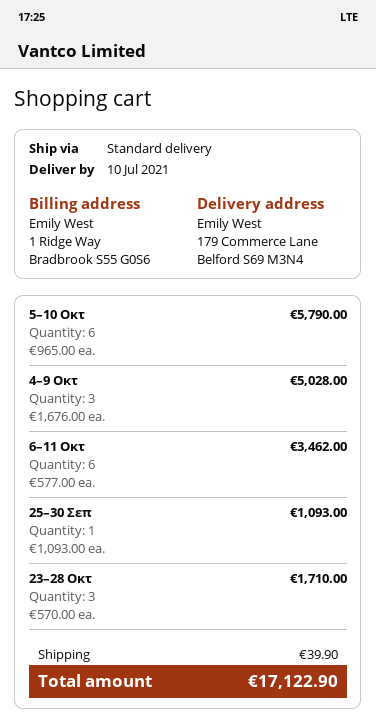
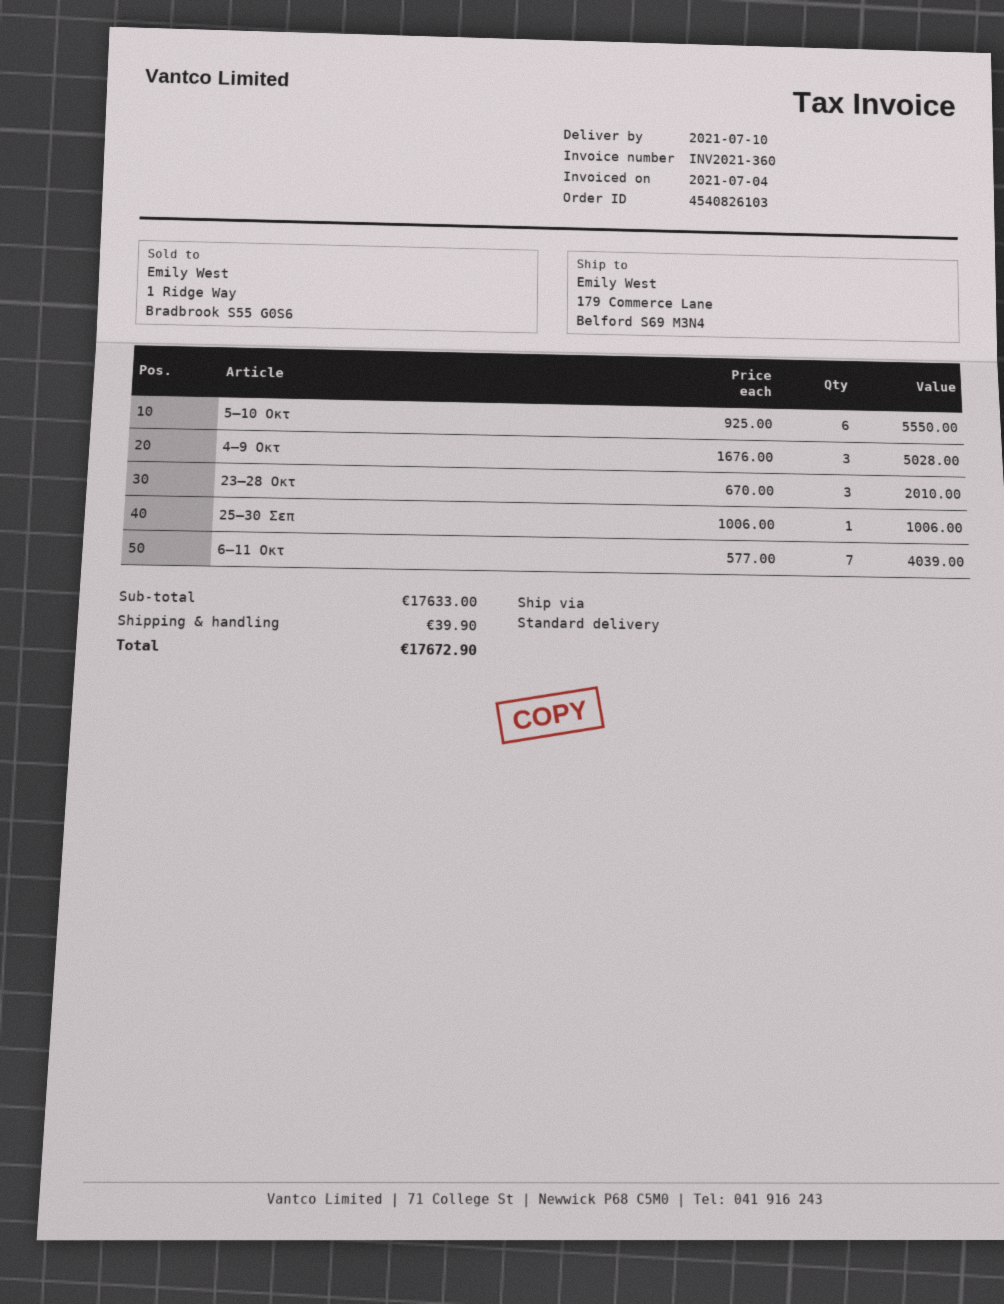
5–10 Οκτ: 6 x 965.00 = 5790.00 -> 6 x 925.00 = 5550.00
6–11 Οκτ: 6 x 577.00 = 3462.00 -> 7 x 577.00 = 4039.00
25–30 Σεπ: 1 x 1093.00 = 1093.00 -> 1 x 1006.00 = 1006.00
23–28 Οκτ: 3 x 570.00 = 1710.00 -> 3 x 670.00 = 2010.00
total: 17122.90 -> 17672.90

